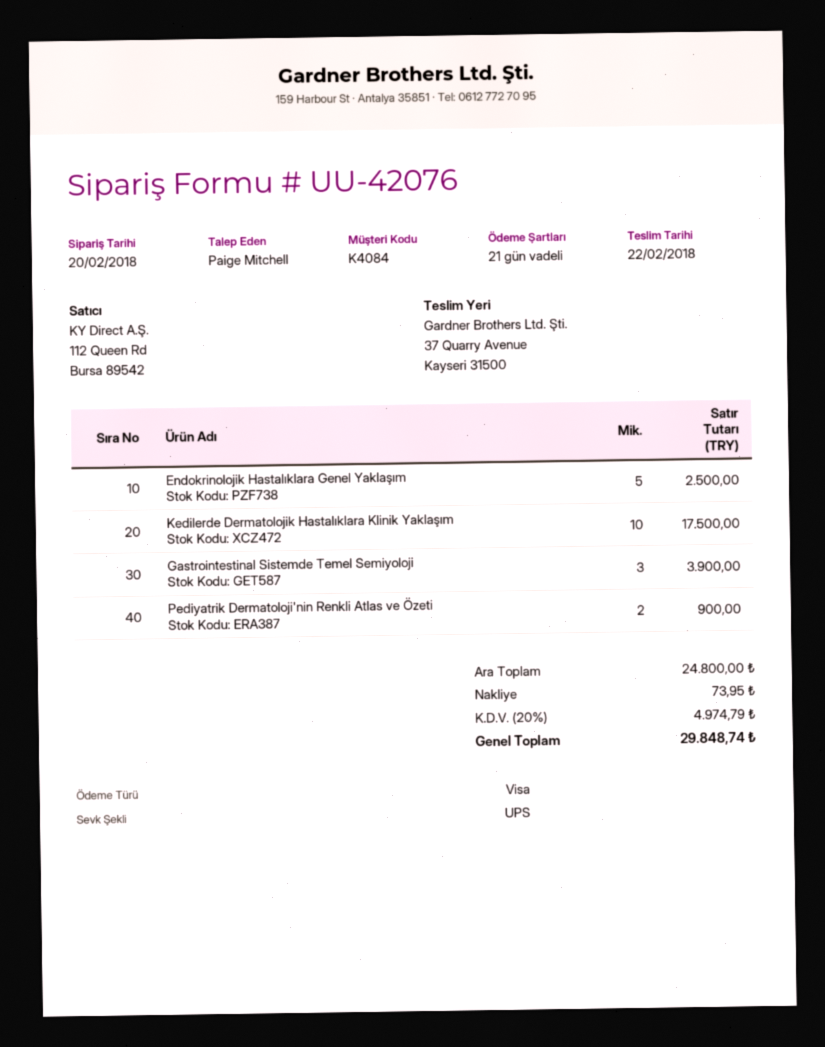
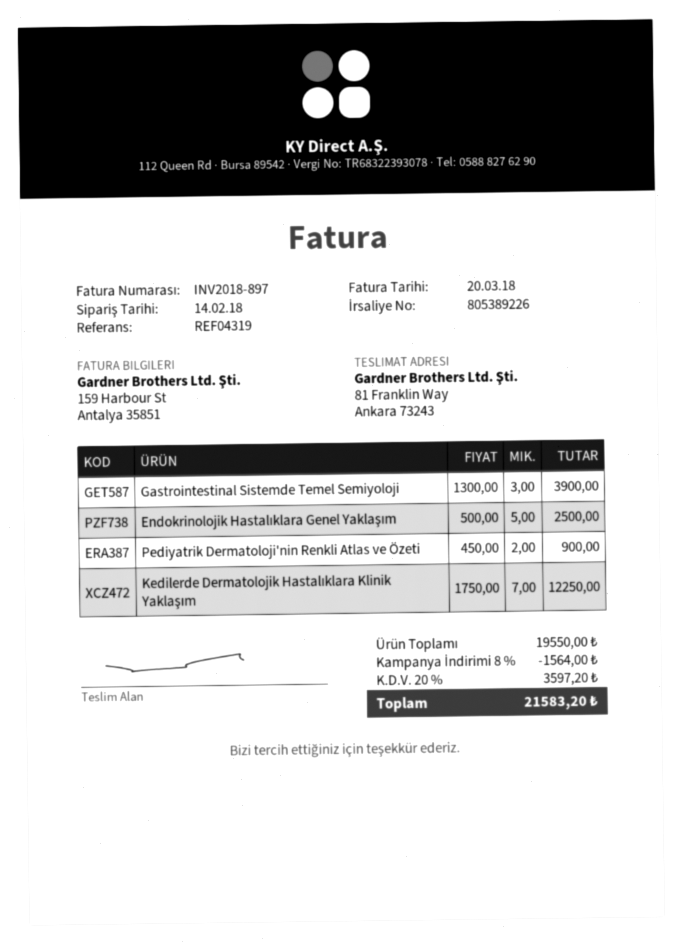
order date: 2018-02-20 -> 2018-02-14
ship to: 37 Quarry Avenue, Kayseri 31500 -> 81 Franklin Way, Ankara 73243
Kedilerde Dermatolojik Hastalıklara Klinik Yaklaşım: 10 for 17500.00 -> 7 for 12250.00
subtotal: 24800.00 -> 19550.00
discount: none -> 8% = 1564.00
shipping: 73.95 -> none
tax: 20% = 4974.79 -> 20% = 3597.20
total: 29848.74 -> 21583.20

